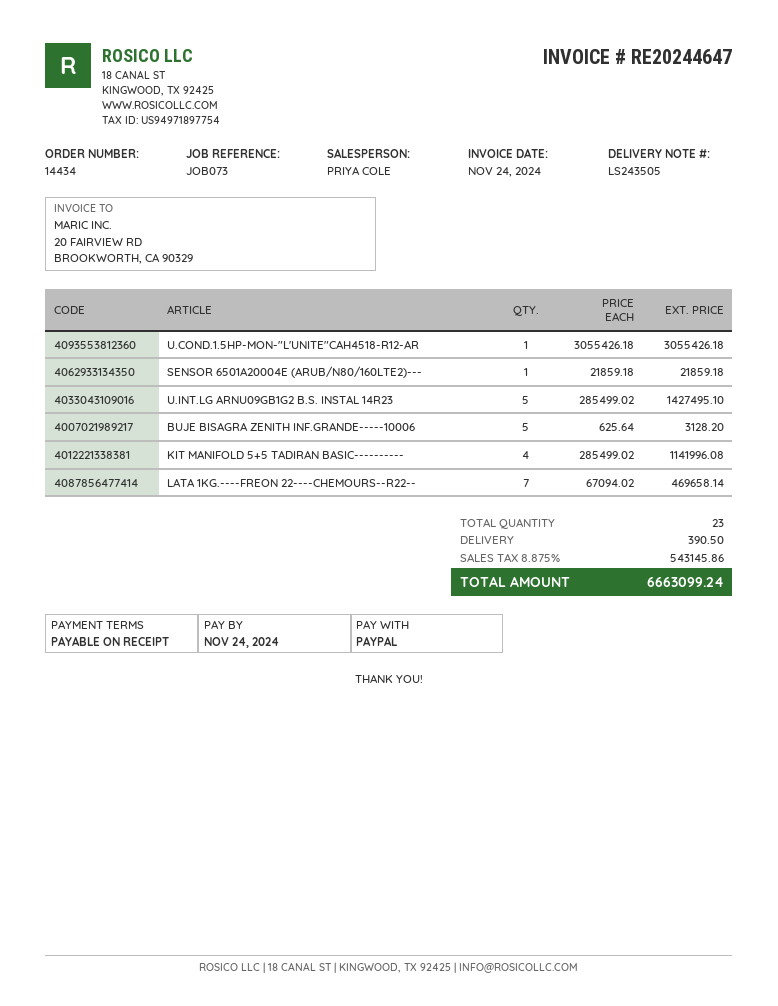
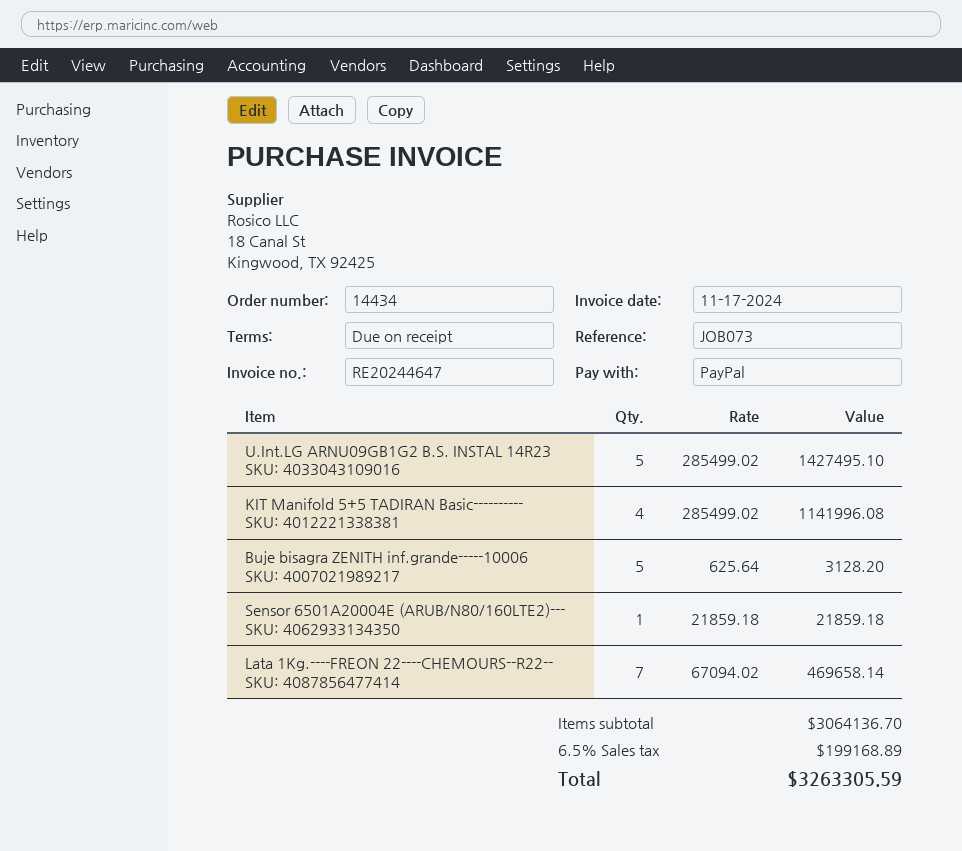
invoice date: 2024-11-24 -> 2024-11-17
U.COND.1.5HP-MON-"L'UNITE"CAH4518-R12-AR: 1 x 3055426.18 = 3055426.18 -> none
shipping: 390.50 -> none
tax: 8.875% = 543145.86 -> 6.5% = 199168.89
total: 6663099.24 -> 3263305.59

